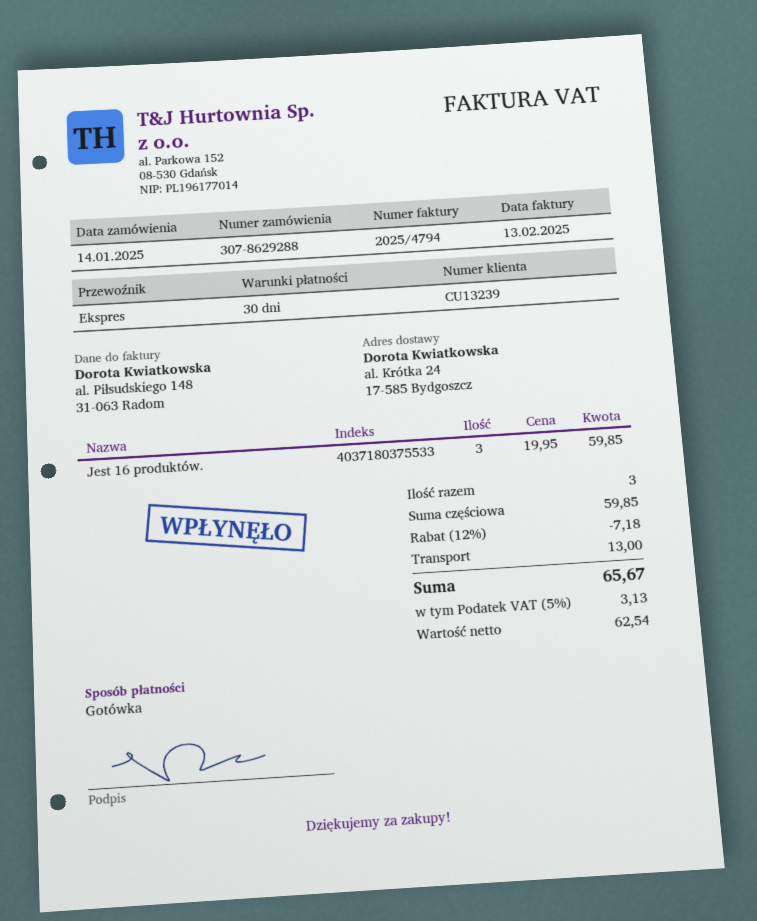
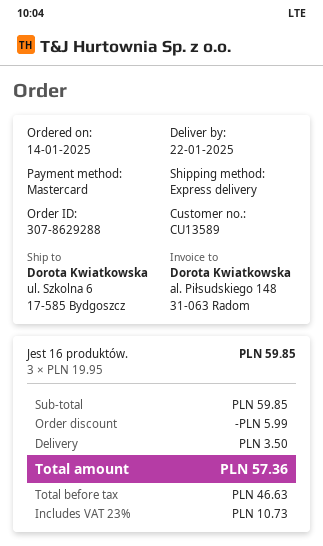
customer number: CU13239 -> CU13589
payment method: cash -> Mastercard
ship to: al. Krótka 24, 17-585 Bydgoszcz -> ul. Szkolna 6, 17-585 Bydgoszcz
discount: 7.18 -> 5.99
shipping: 13.00 -> 3.50
net: 62.54 -> 46.63
tax: 5% = 3.13 -> 23% = 10.73
total: 65.67 -> 57.36

